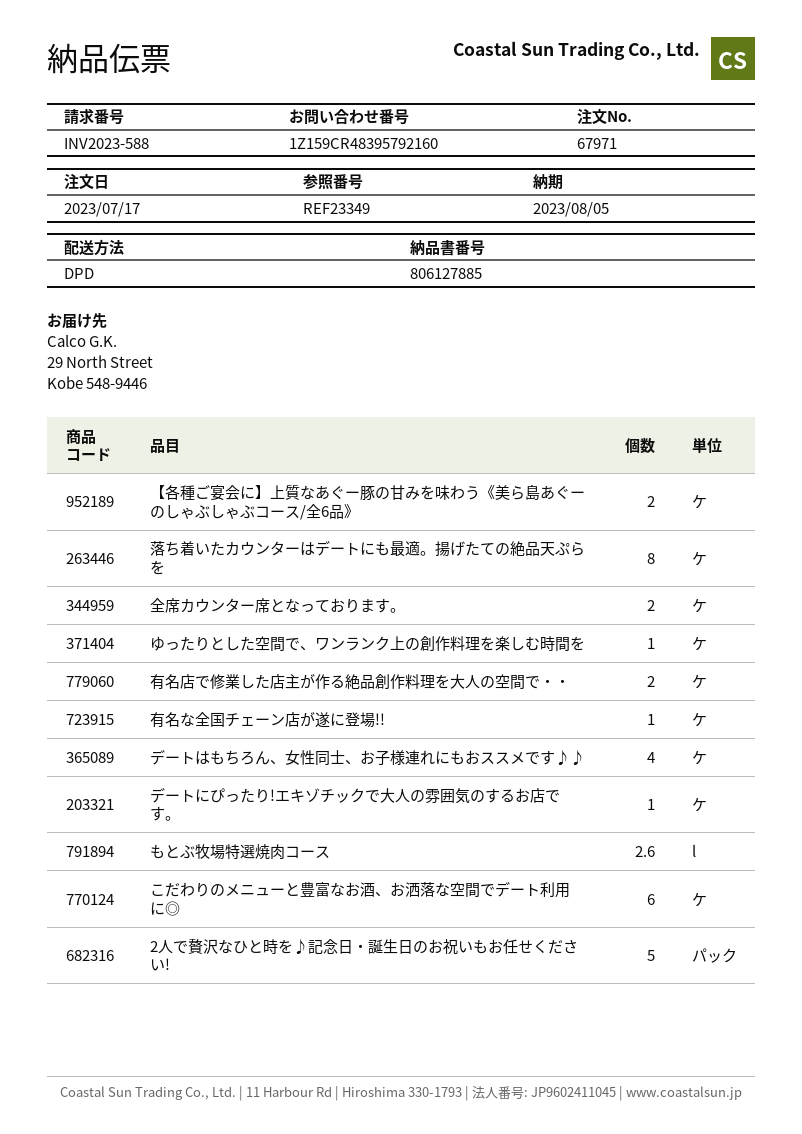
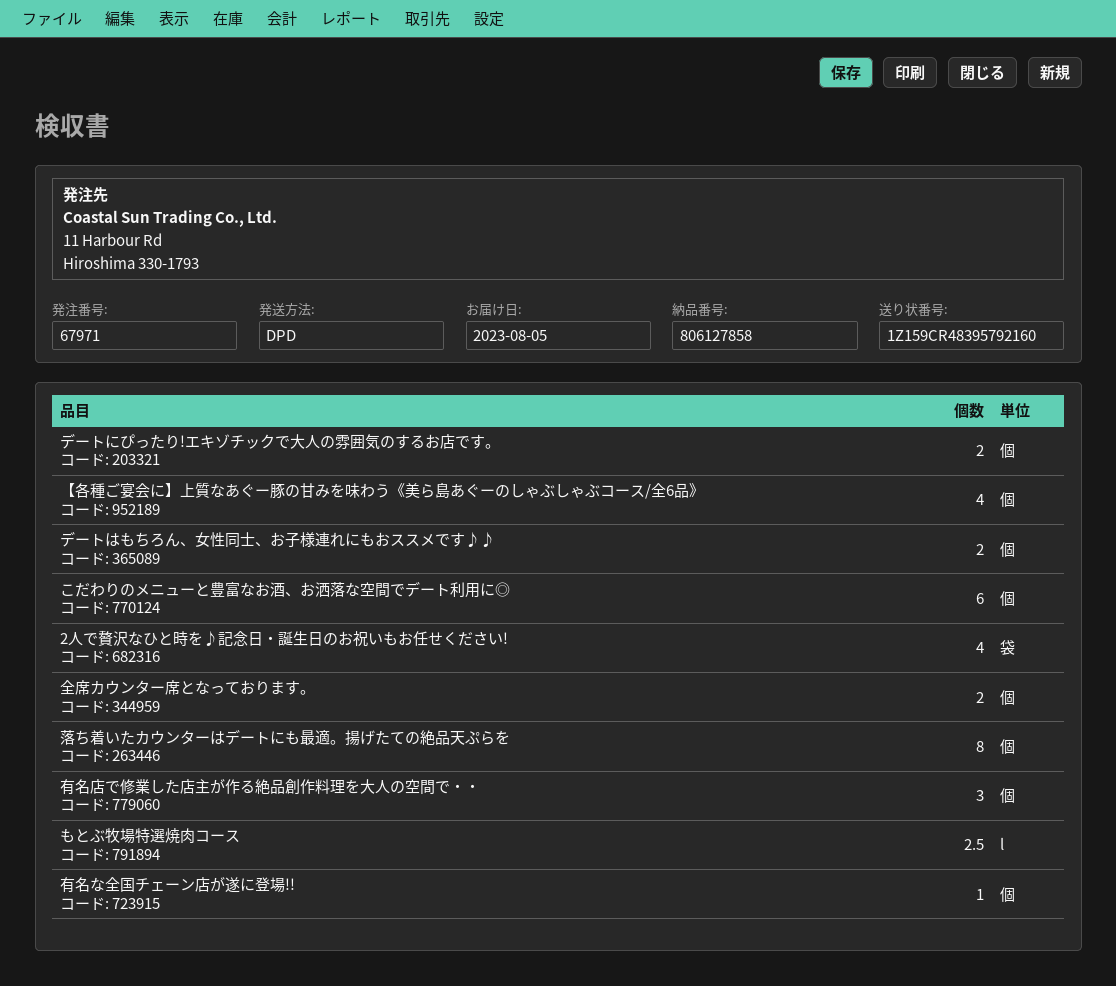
delivery note number: 806127885 -> 806127858
【各種ご宴会に】上質なあぐー豚の甘みを味わう《美ら島あぐーのしゃぶしゃぶコース/全6品》: 2 -> 4
ゆったりとした空間で、ワンランク上の創作料理を楽しむ時間を: 1 -> none
有名店で修業した店主が作る絶品創作料理を大人の空間で・・: 2 -> 3
デートはもちろん、女性同士、お子様連れにもおススメです♪♪: 4 -> 2
デートにぴったり!エキゾチックで大人の雰囲気のするお店です。: 1 -> 2
もとぶ牧場特選焼肉コース: 2.6 -> 2.5
2人で贅沢なひと時を♪記念日・誕生日のお祝いもお任せください!: 5 -> 4

